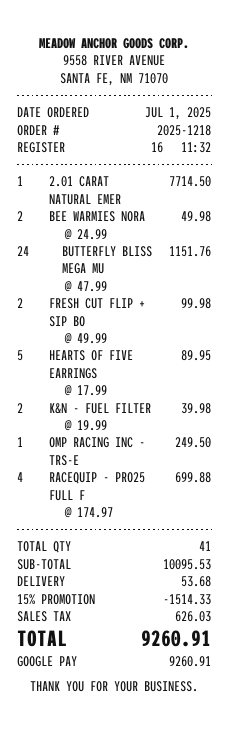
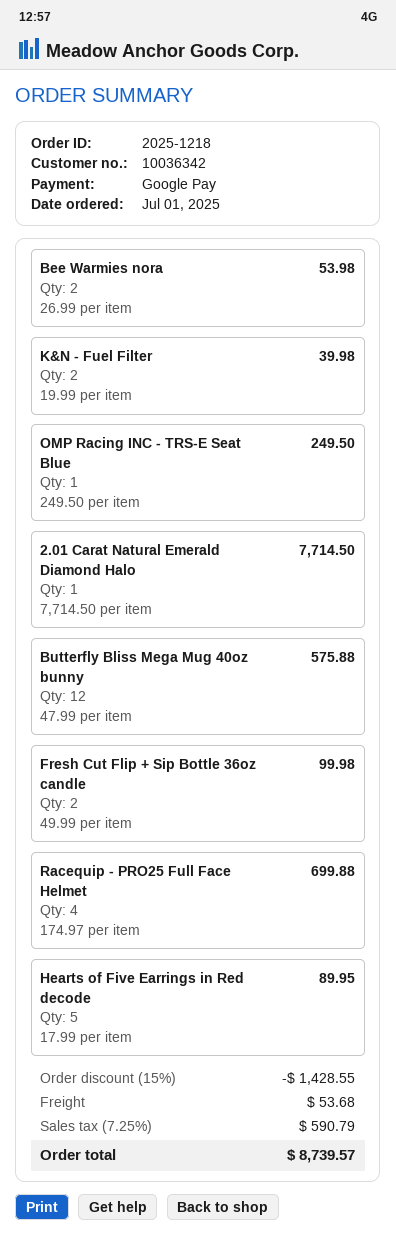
BEE WARMIES NORA: 2 x 24.99 = 49.98 -> 2 x 26.99 = 53.98
BUTTERFLY BLISS MEGA MU: 24 x 47.99 = 1151.76 -> 12 x 47.99 = 575.88
discount: 15% = 1514.33 -> 15% = 1428.55
tax: 626.03 -> 590.79
total: 9260.91 -> 8739.57

